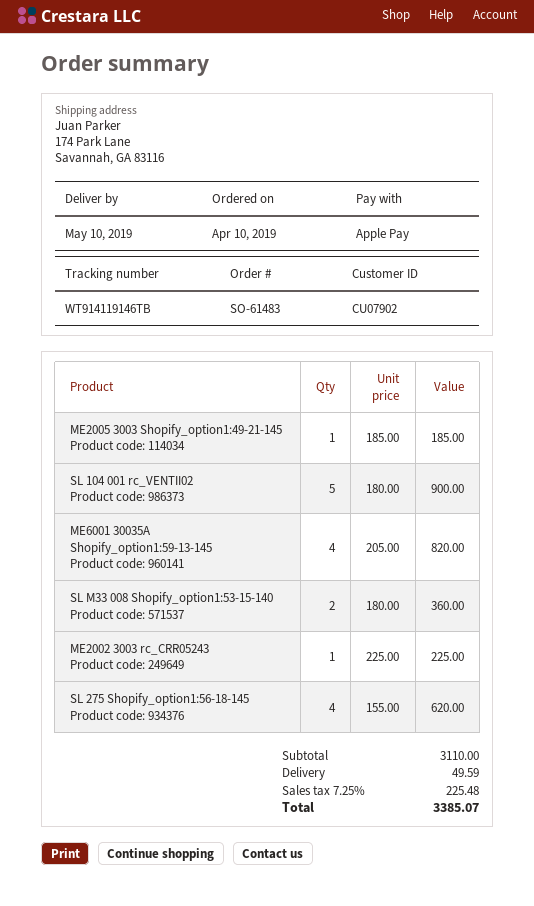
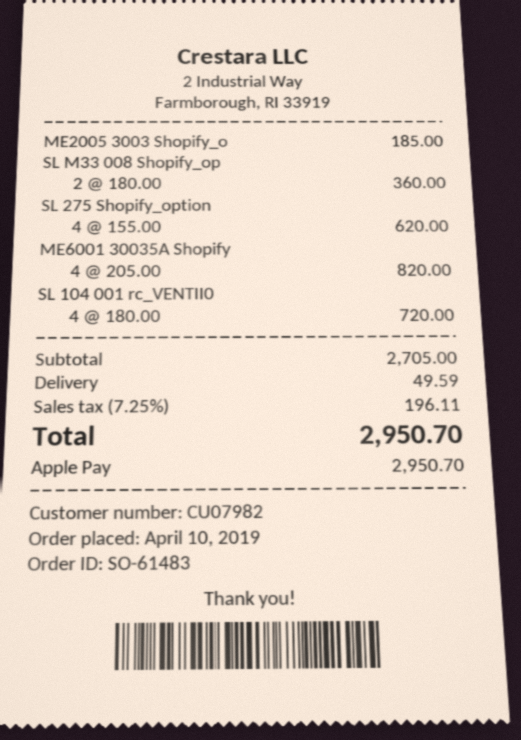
customer number: CU07902 -> CU07982
SL 104 001 rc_VENTII02: 5 x 180.00 = 900.00 -> 4 x 180.00 = 720.00
ME2002 3003 rc_CRR05243: 1 x 225.00 = 225.00 -> none
subtotal: 3110.00 -> 2705.00
tax: 7.25% = 225.48 -> 7.25% = 196.11
total: 3385.07 -> 2950.70

